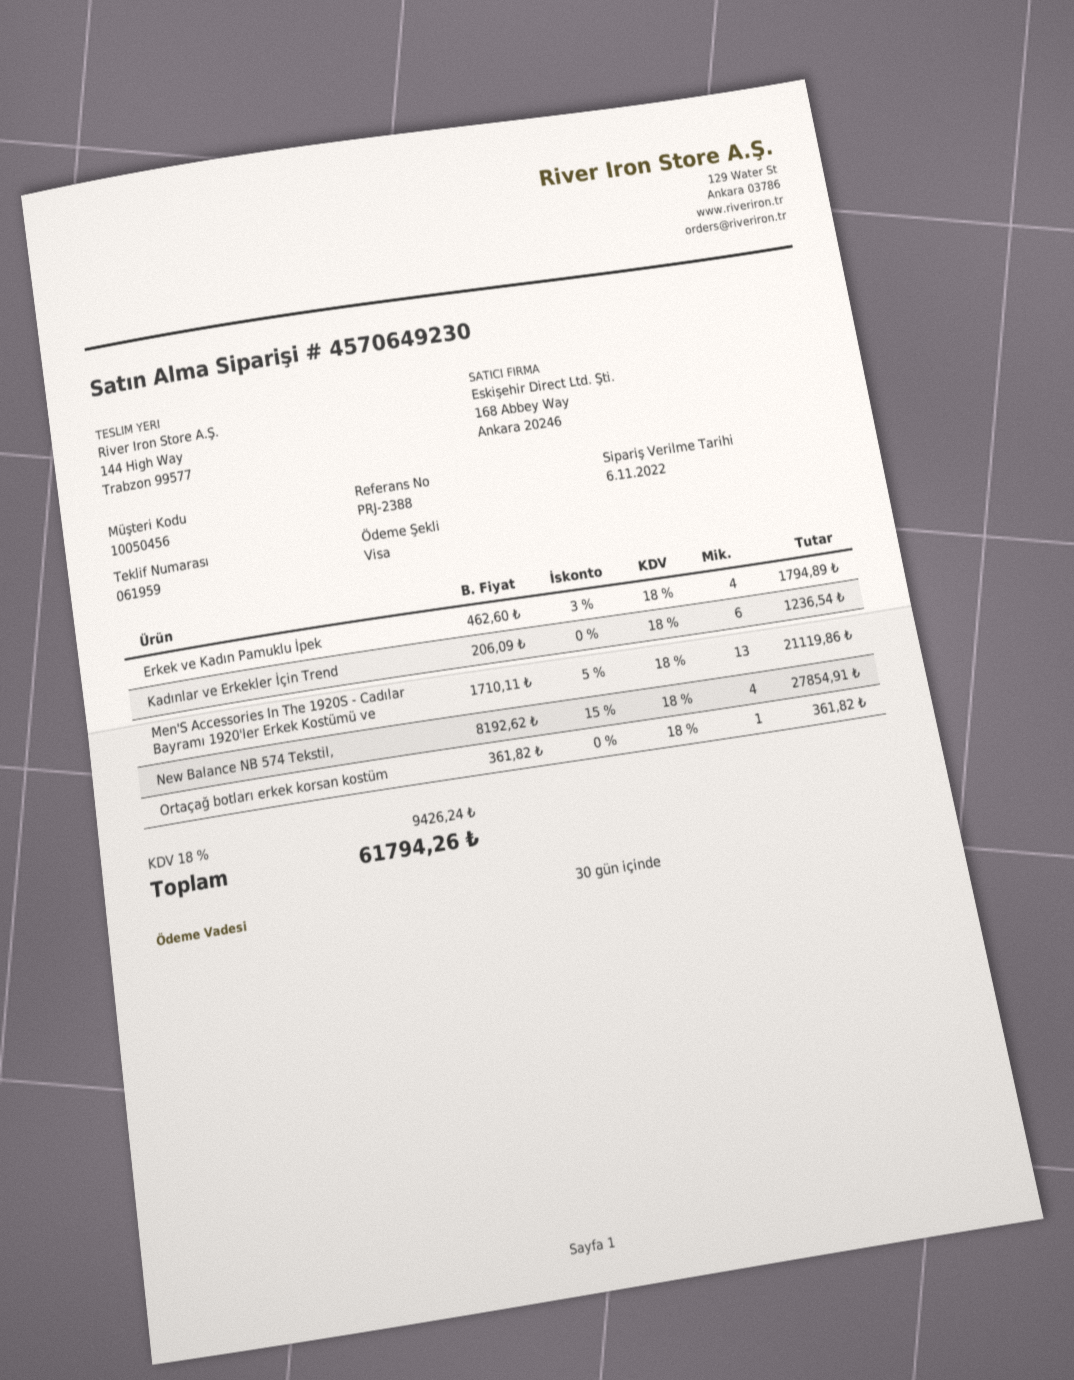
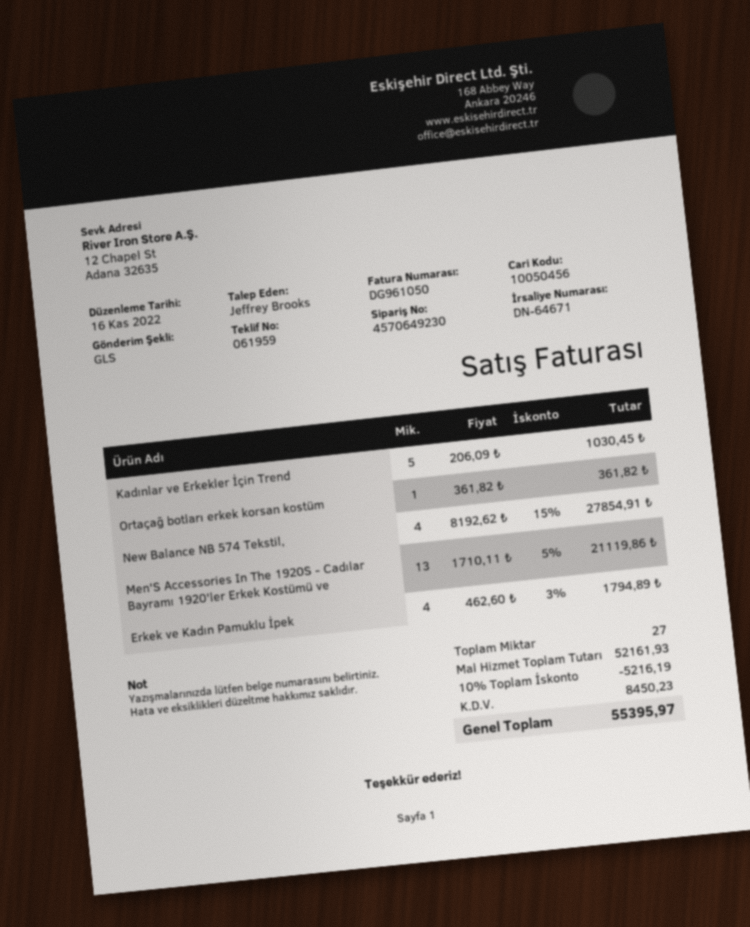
ship to: 144 High Way, Trabzon 99577 -> 12 Chapel St, Adana 32635
Kadınlar ve Erkekler İçin Trend: 6 x 206.09 = 1236.54 -> 5 x 206.09 = 1030.45
discount: none -> 10% = 5216.19
tax: 9426.24 -> 8450.23
total: 61794.26 -> 55395.97

